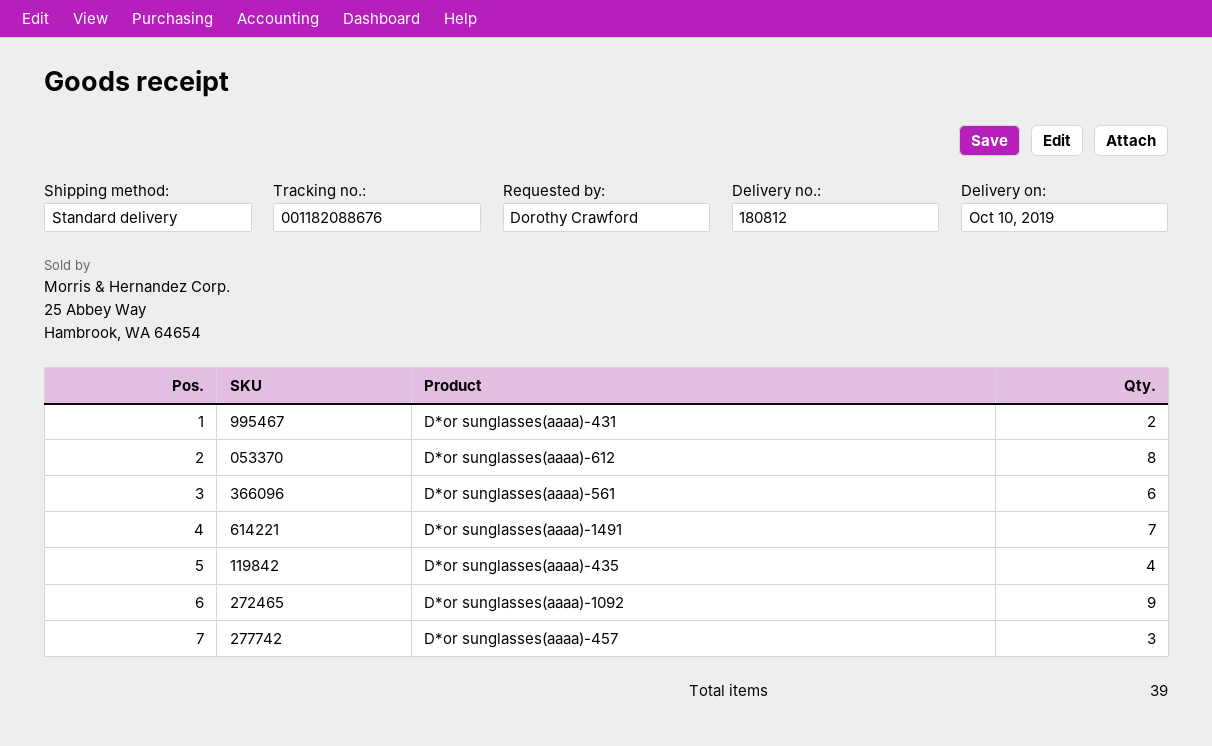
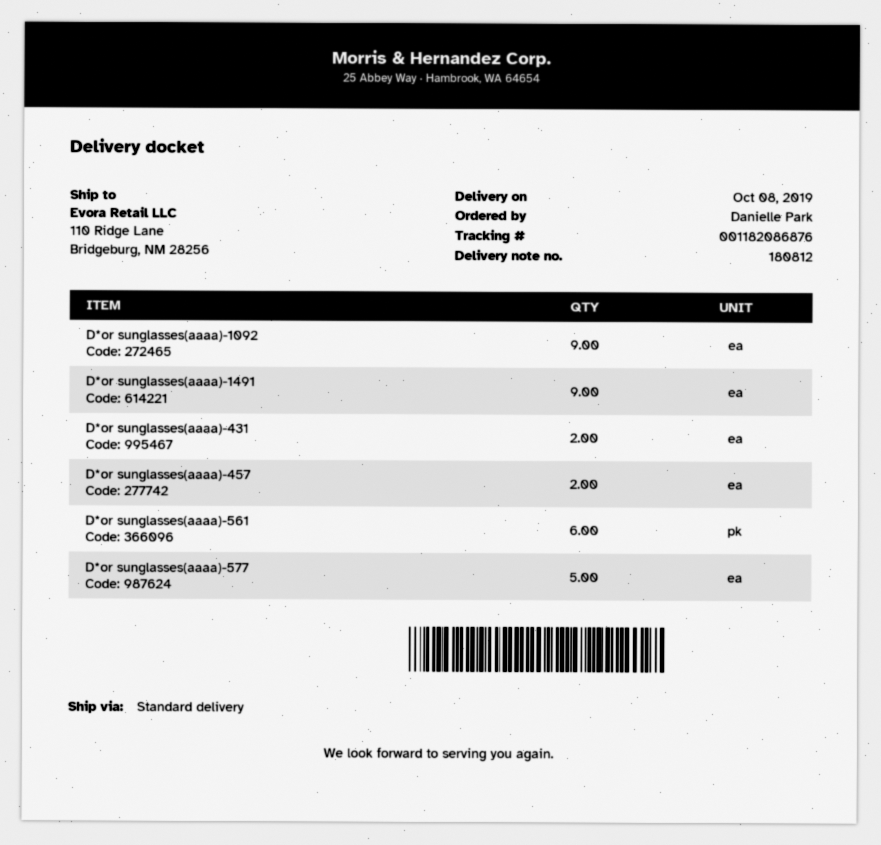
delivery date: 2019-10-10 -> 2019-10-08
ordered by: Dorothy Crawford -> Danielle Park
tracking number: 001182088676 -> 001182086876
D*or sunglasses(aaaa)-612: 8 -> none
D*or sunglasses(aaaa)-1491: 7 -> 9
D*or sunglasses(aaaa)-435: 4 -> none
D*or sunglasses(aaaa)-457: 3 -> 2
D*or sunglasses(aaaa)-577: none -> 5

